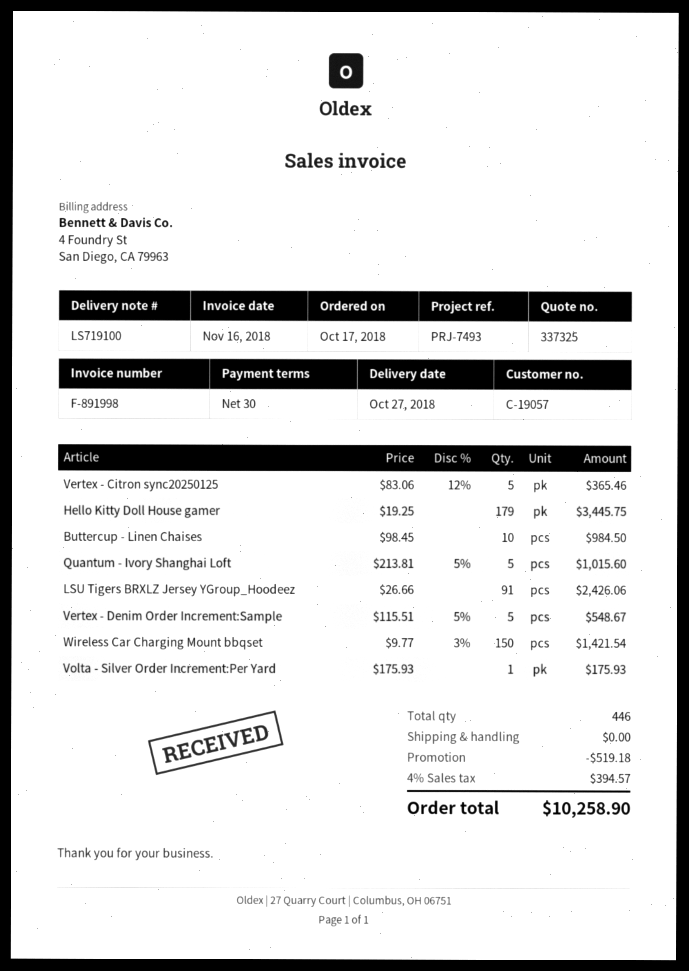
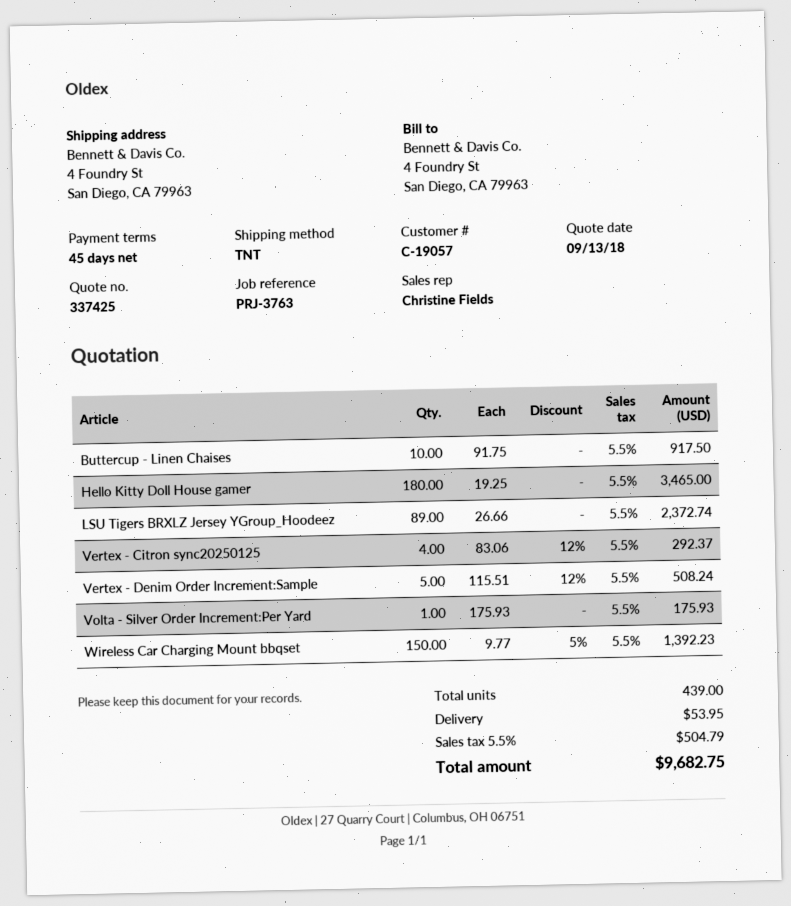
quote number: 337325 -> 337425
payment terms: 30 days -> 45 days
reference: PRJ-7493 -> PRJ-3763
Vertex - Citron sync20250125: 5 x 83.06 - 12% = 365.46 -> 4 x 83.06 - 12% = 292.37
Hello Kitty Doll House gamer: 179 x 19.25 = 3445.75 -> 180 x 19.25 = 3465.00
Buttercup - Linen Chaises: 10 x 98.45 = 984.50 -> 10 x 91.75 = 917.50
Quantum - Ivory Shanghai Loft: 5 x 213.81 - 5% = 1015.60 -> none
LSU Tigers BRXLZ Jersey YGroup_Hoodeez: 91 x 26.66 = 2426.06 -> 89 x 26.66 = 2372.74
Vertex - Denim Order Increment:Sample: 5 x 115.51 - 5% = 548.67 -> 5 x 115.51 - 12% = 508.24
Wireless Car Charging Mount bbqset: 150 x 9.77 - 3% = 1421.54 -> 150 x 9.77 - 5% = 1392.23
total quantity: 446 -> 439
discount: 519.18 -> none
shipping: 0.00 -> 53.95
tax: 4% = 394.57 -> 5.5% = 504.79
total: 10258.90 -> 9682.75

